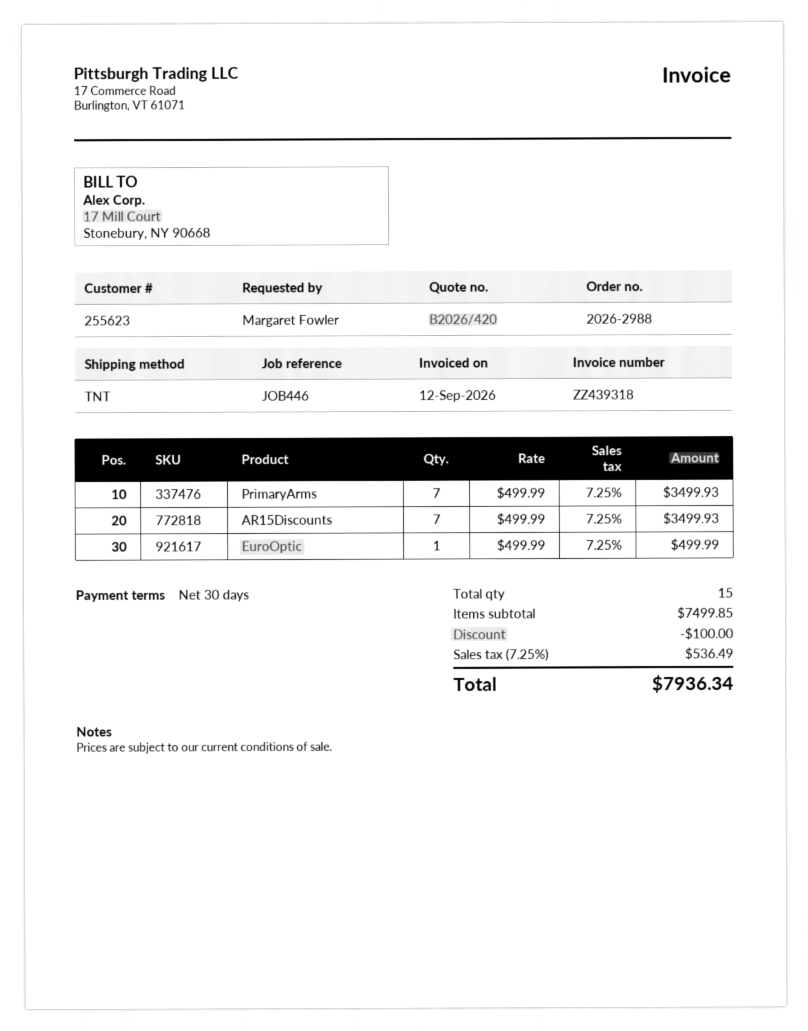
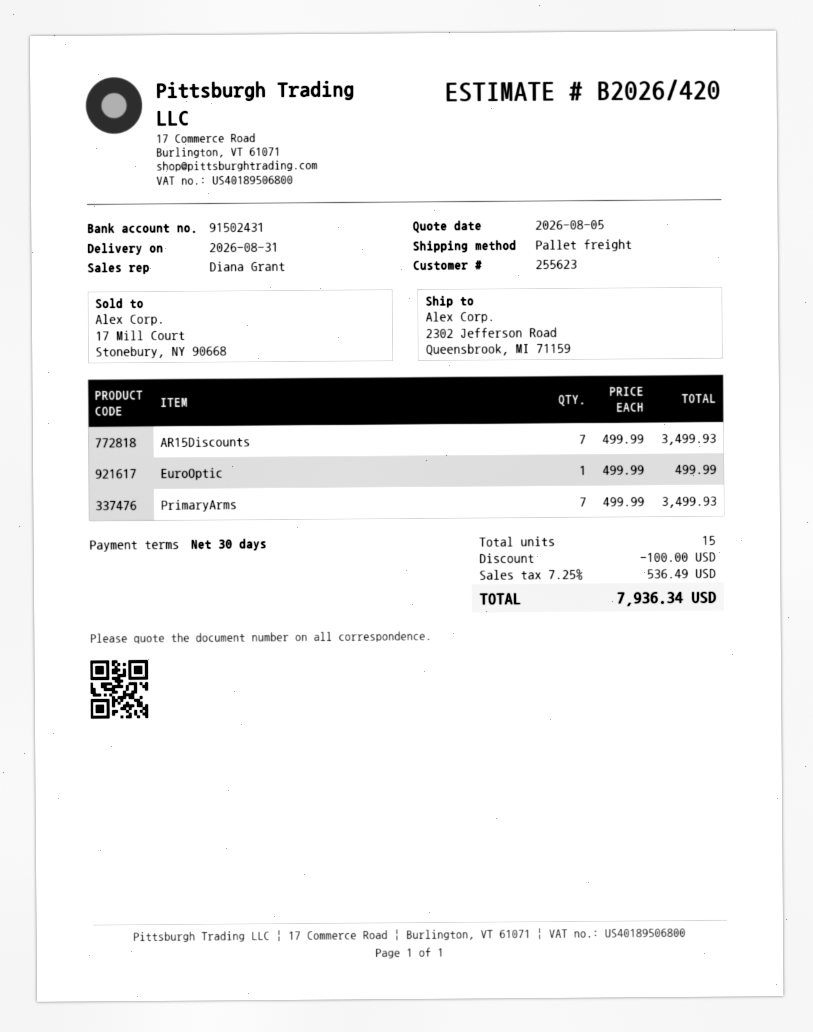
shipping method: TNT -> pallet freight

